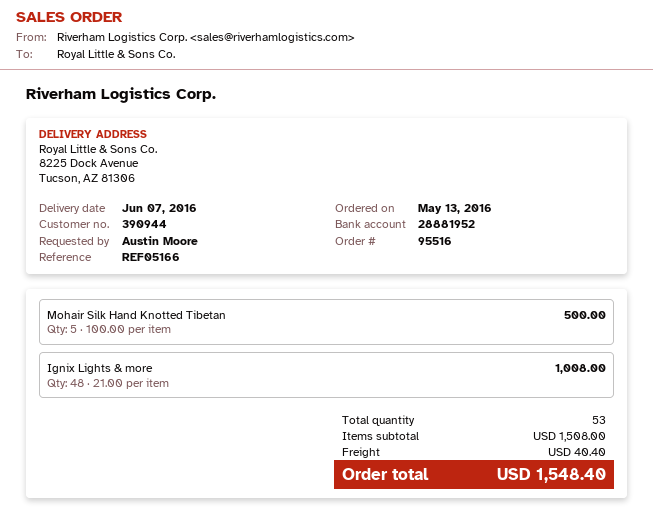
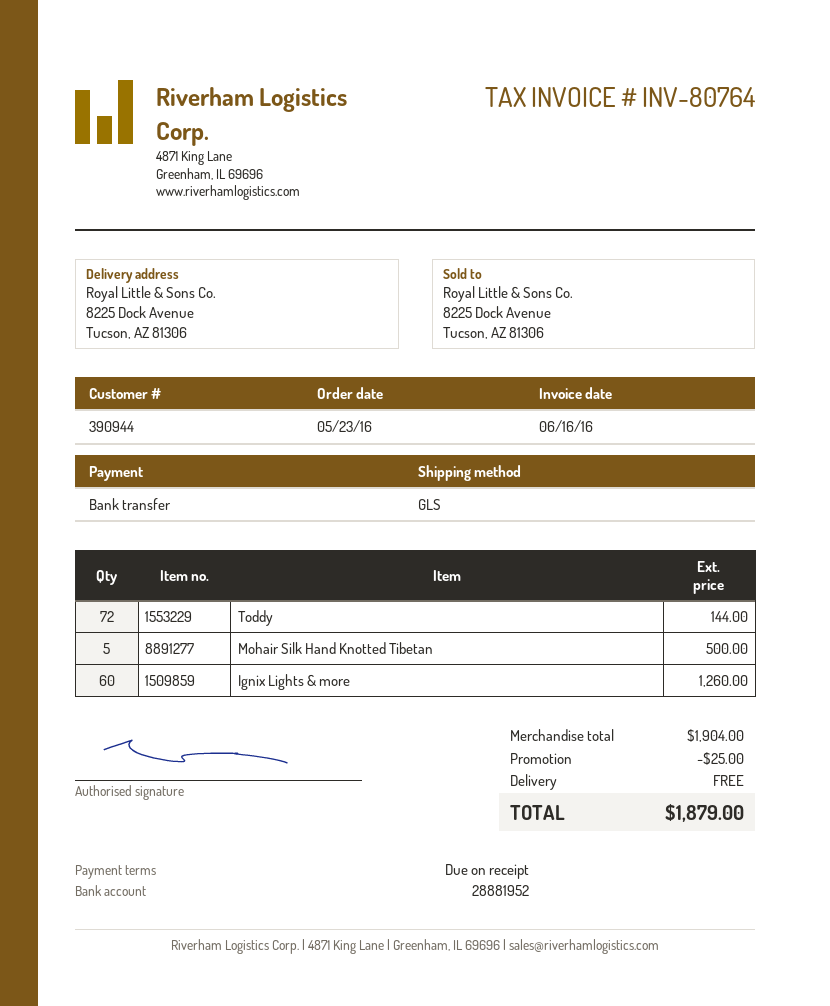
order date: 2016-05-13 -> 2016-05-23
Ignix Lights & more: 48 for 1008.00 -> 60 for 1260.00
Toddy: none -> 72 for 144.00
subtotal: 1508.00 -> 1904.00
discount: none -> 25.00
shipping: 40.40 -> 0.00
total: 1548.40 -> 1879.00

